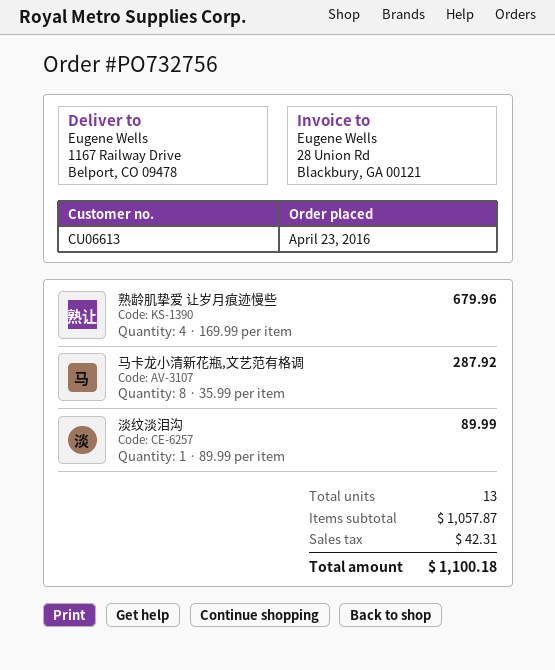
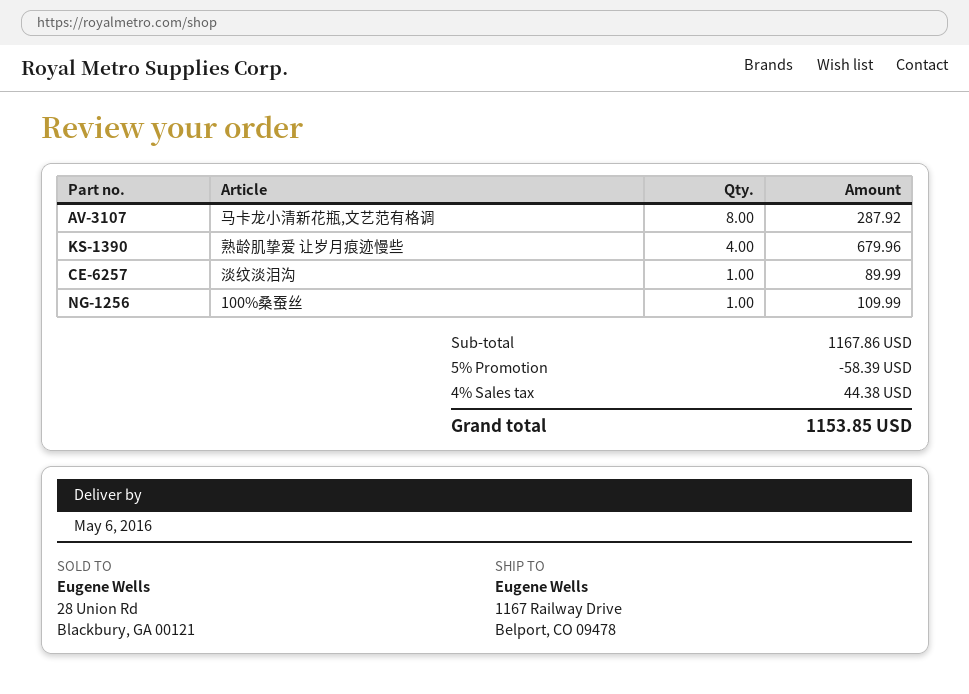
100%桑蚕丝: none -> 1 for 109.99
subtotal: 1057.87 -> 1167.86
discount: none -> 5% = 58.39
tax: 42.31 -> 44.38
total: 1100.18 -> 1153.85

